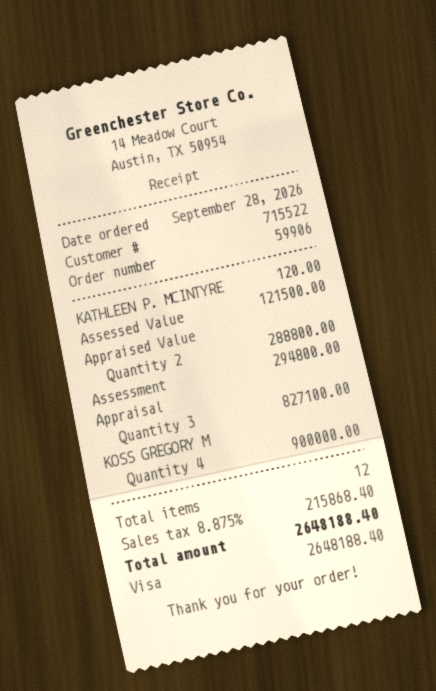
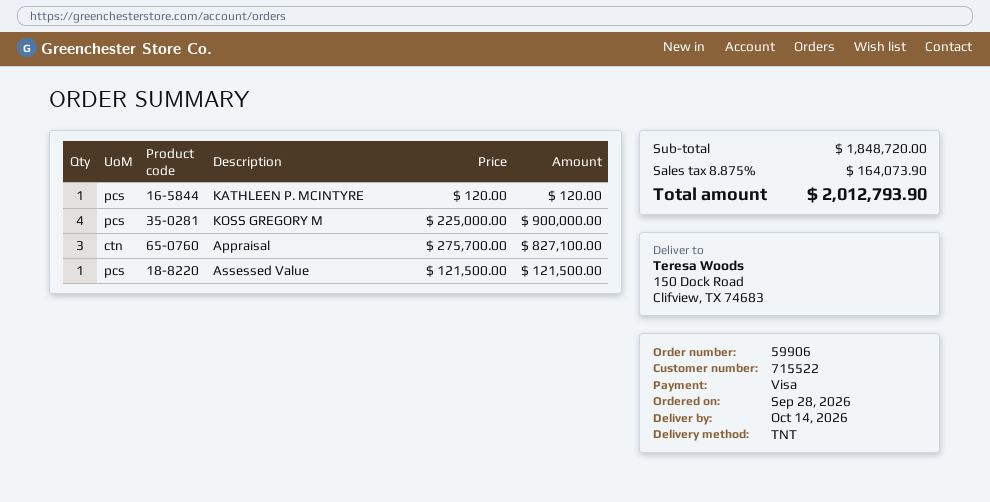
Appraised Value: 2 for 288800.00 -> none
Assessment: 1 for 294800.00 -> none
tax: 8.875% = 215868.40 -> 8.875% = 164073.90
total: 2648188.40 -> 2012793.90

